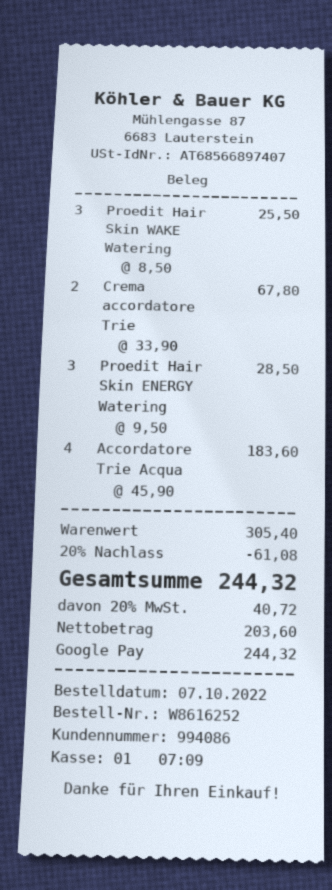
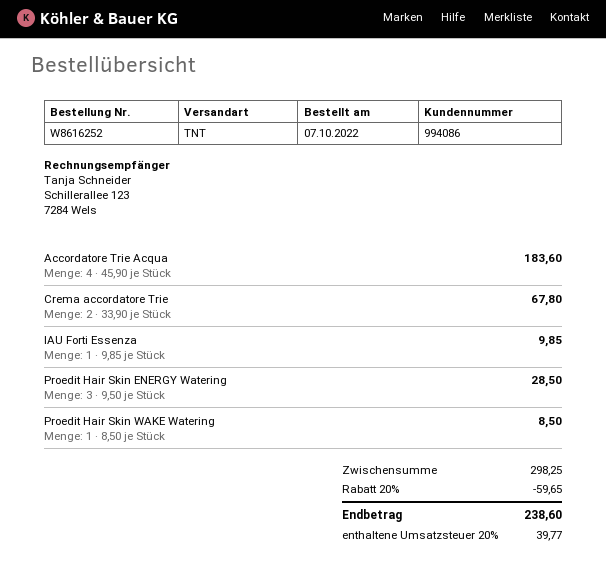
Proedit Hair Skin WAKE Watering: 3 x 8.50 = 25.50 -> 1 x 8.50 = 8.50
IAU Forti Essenza: none -> 1 x 9.85 = 9.85
subtotal: 305.40 -> 298.25
discount: 20% = 61.08 -> 20% = 59.65
tax: 20% = 40.72 -> 20% = 39.77
total: 244.32 -> 238.60

